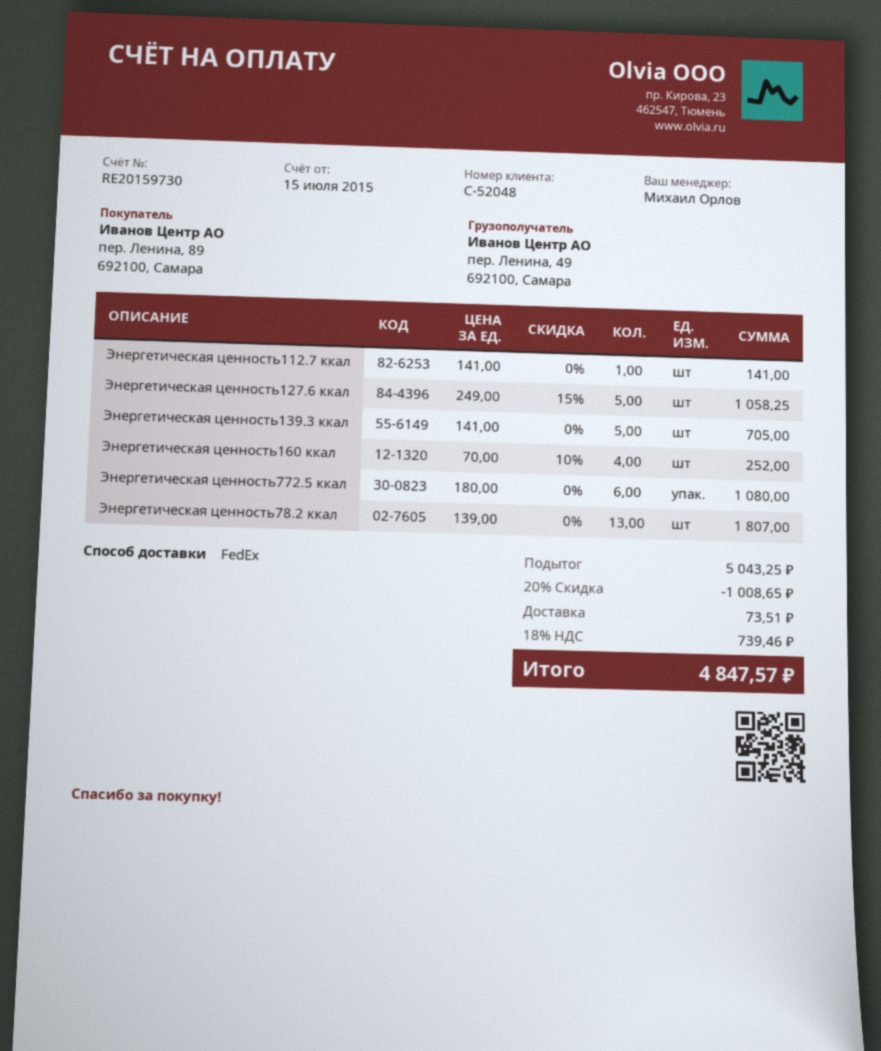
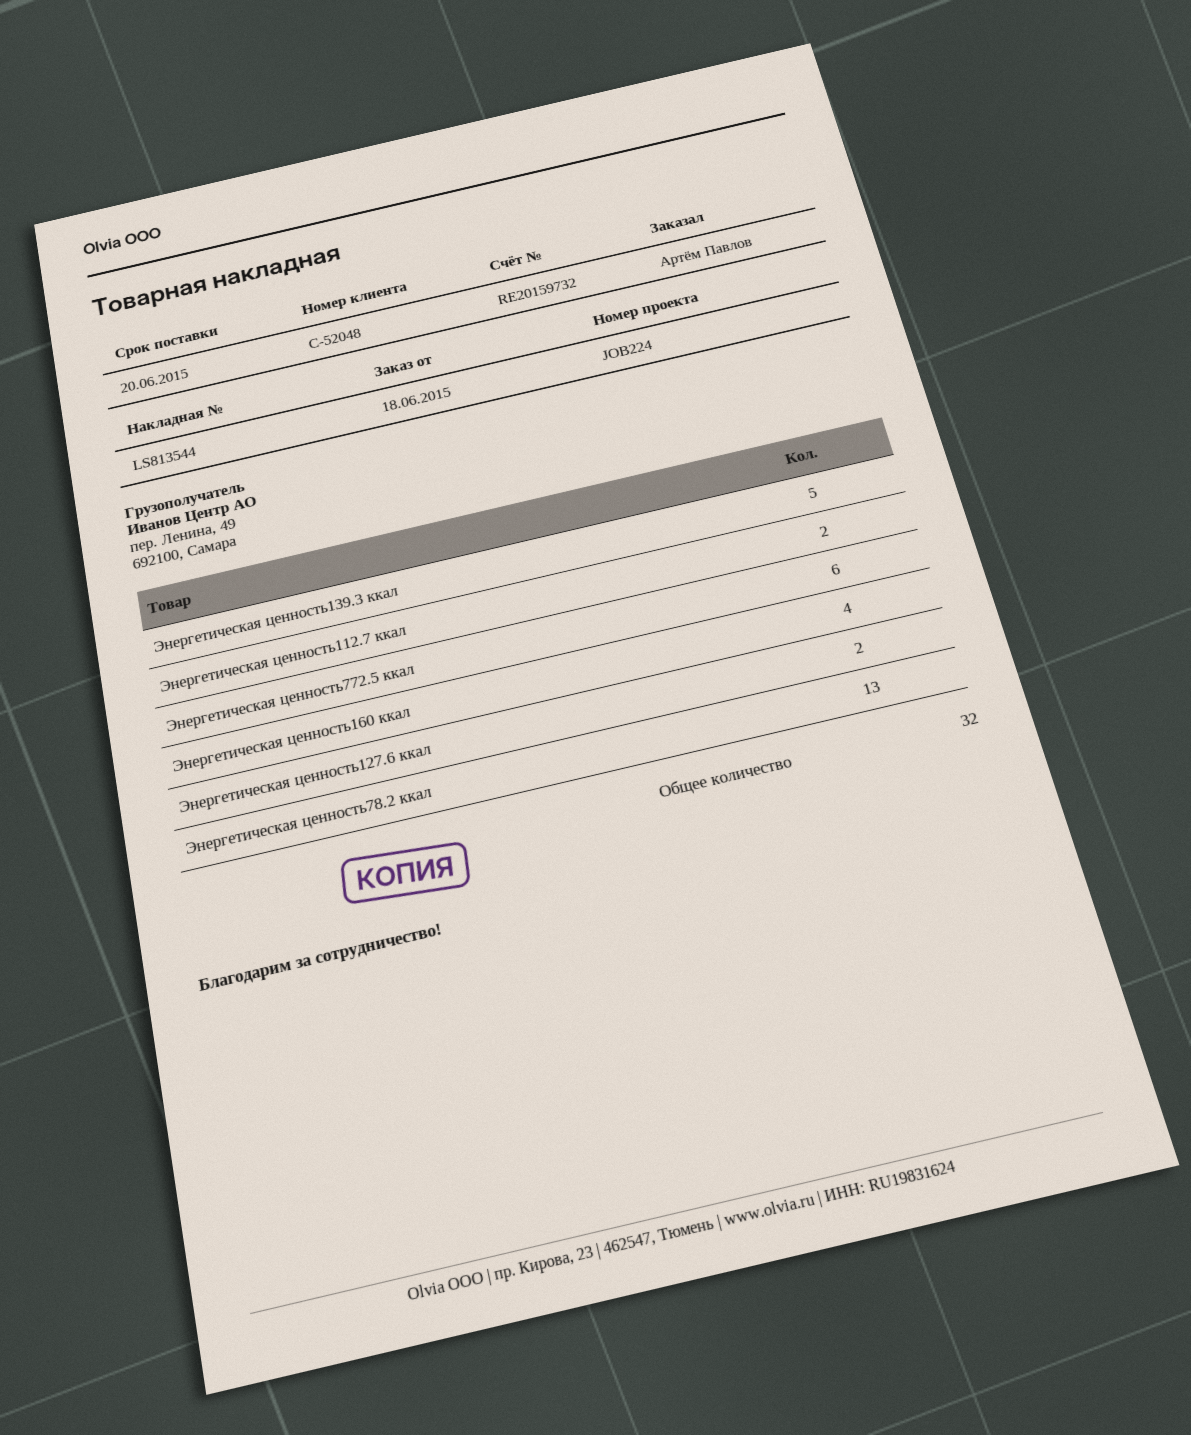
invoice number: RE20159730 -> RE20159732
Энергетическая ценность112.7 ккал: 1 -> 2
Энергетическая ценность127.6 ккал: 5 -> 2

